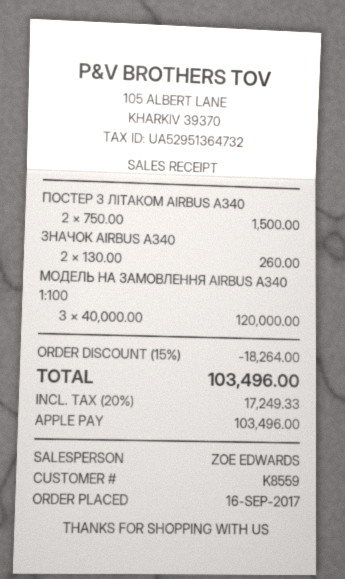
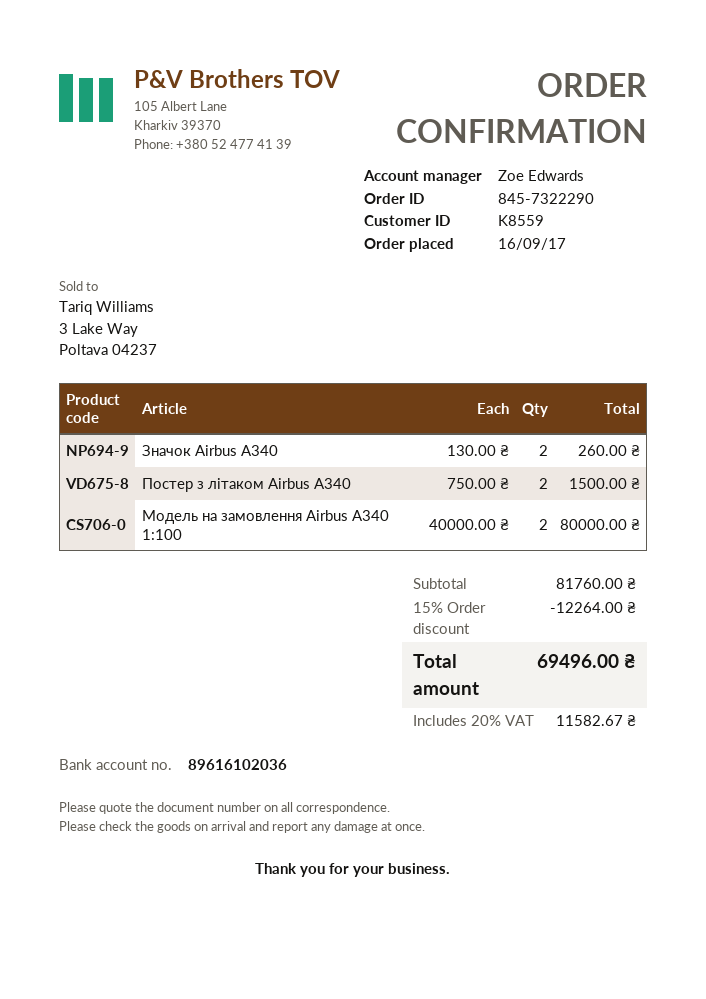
МОДЕЛЬ НА ЗАМОВЛЕННЯ AIRBUS A340 1:100: 3 x 40000.00 = 120000.00 -> 2 x 40000.00 = 80000.00
discount: 15% = 18264.00 -> 15% = 12264.00
tax: 20% = 17249.33 -> 20% = 11582.67
total: 103496.00 -> 69496.00

